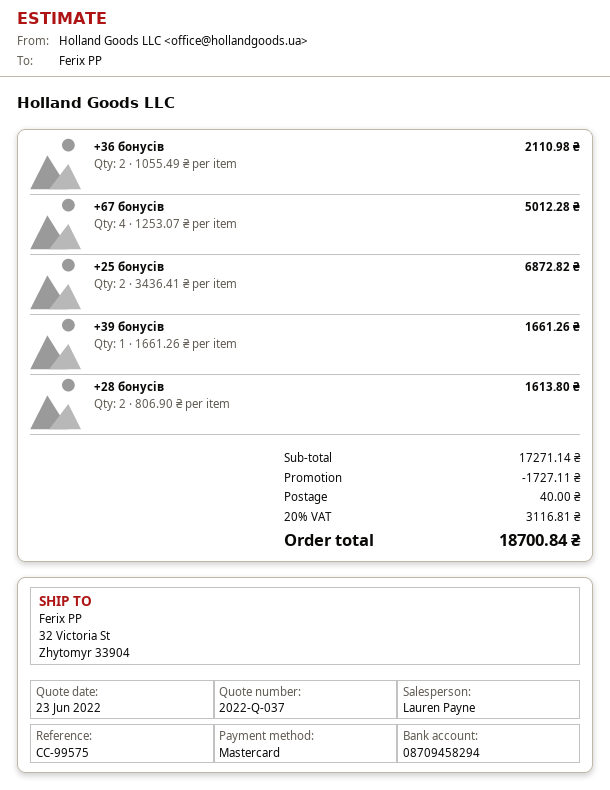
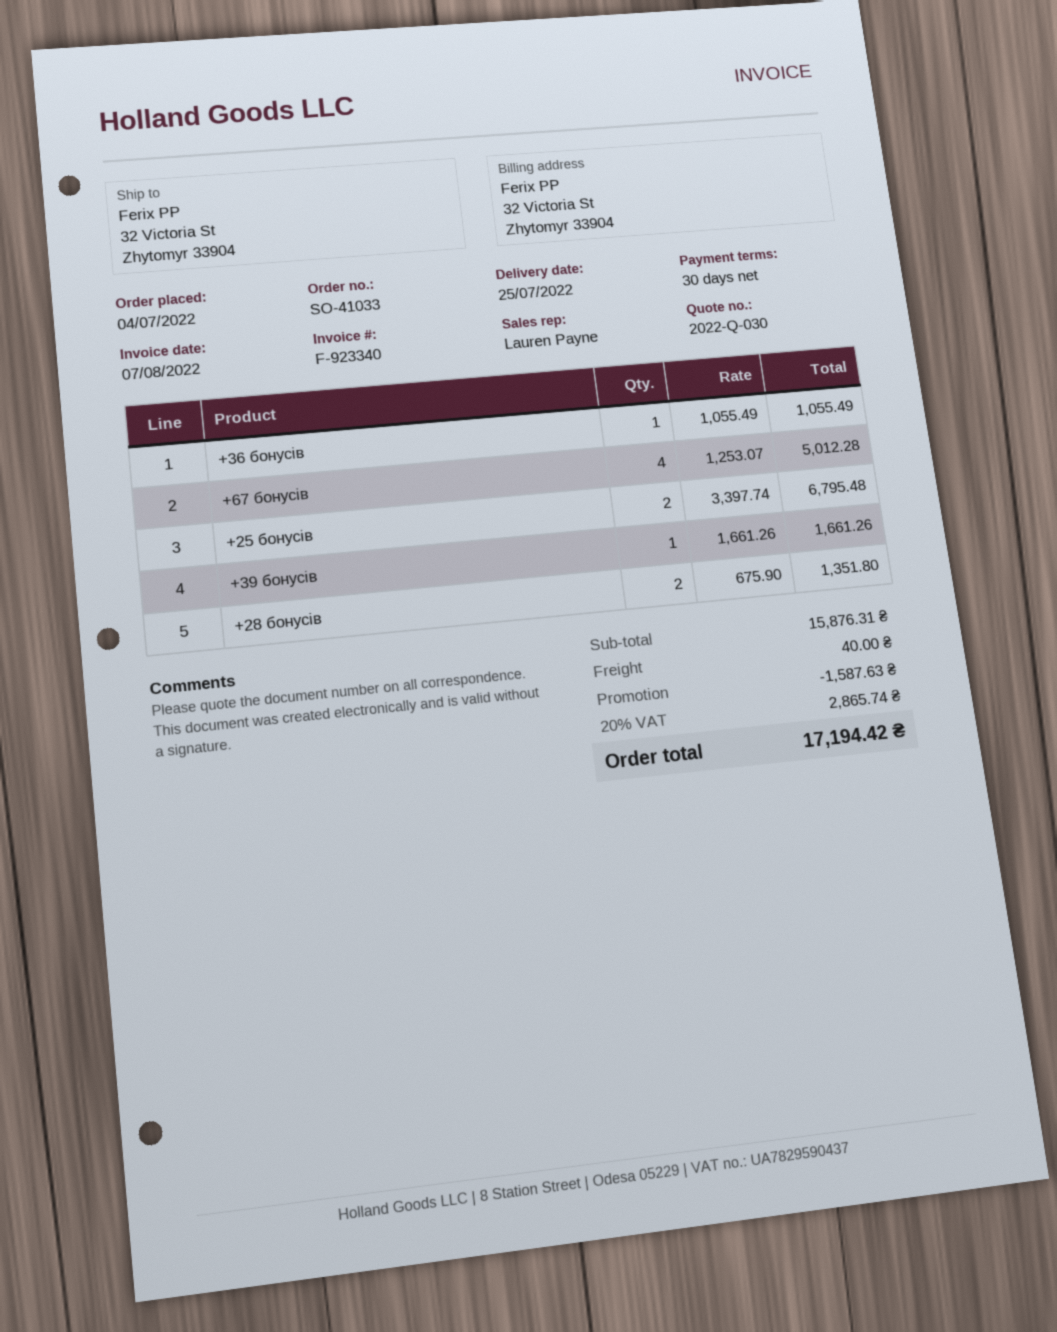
quote number: 2022-Q-037 -> 2022-Q-030
+36 бонусів: 2 x 1055.49 = 2110.98 -> 1 x 1055.49 = 1055.49
+25 бонусів: 2 x 3436.41 = 6872.82 -> 2 x 3397.74 = 6795.48
+28 бонусів: 2 x 806.90 = 1613.80 -> 2 x 675.90 = 1351.80
subtotal: 17271.14 -> 15876.31
discount: 1727.11 -> 1587.63
tax: 20% = 3116.81 -> 20% = 2865.74
total: 18700.84 -> 17194.42

